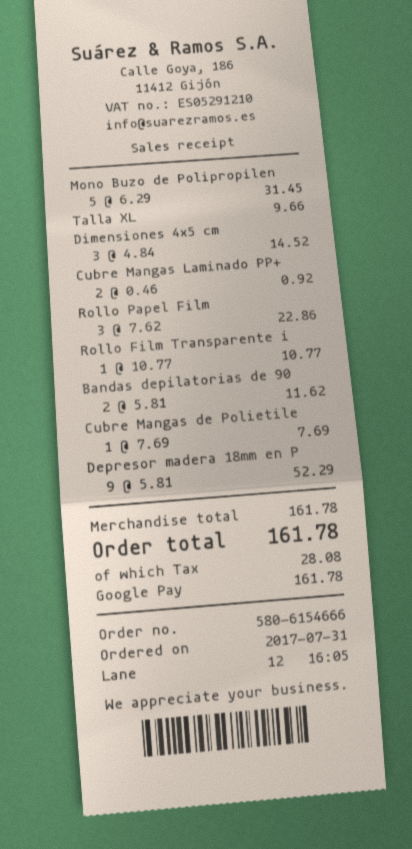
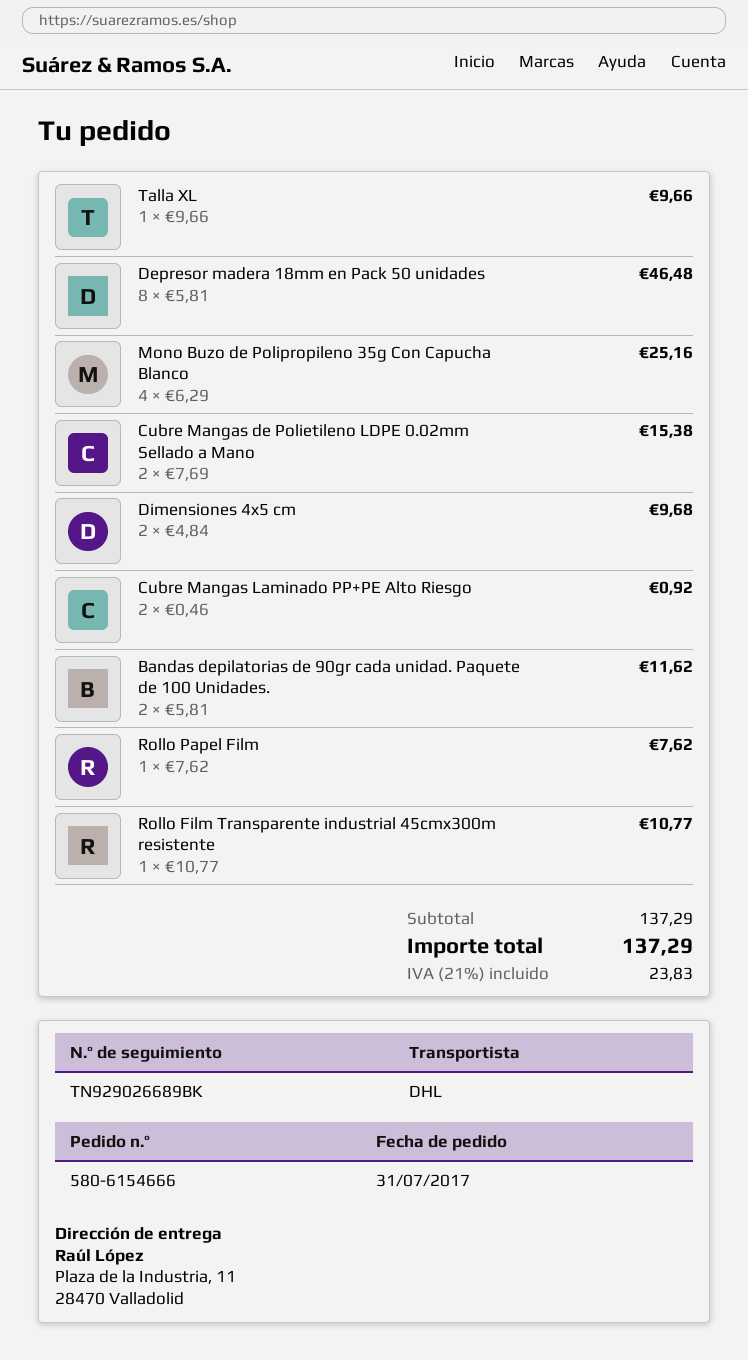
Mono Buzo de Polipropilen: 5 x 6.29 = 31.45 -> 4 x 6.29 = 25.16
Dimensiones 4x5 cm: 3 x 4.84 = 14.52 -> 2 x 4.84 = 9.68
Rollo Papel Film: 3 x 7.62 = 22.86 -> 1 x 7.62 = 7.62
Cubre Mangas de Polietile: 1 x 7.69 = 7.69 -> 2 x 7.69 = 15.38
Depresor madera 18mm en P: 9 x 5.81 = 52.29 -> 8 x 5.81 = 46.48
subtotal: 161.78 -> 137.29
tax: 28.08 -> 23.83
total: 161.78 -> 137.29

